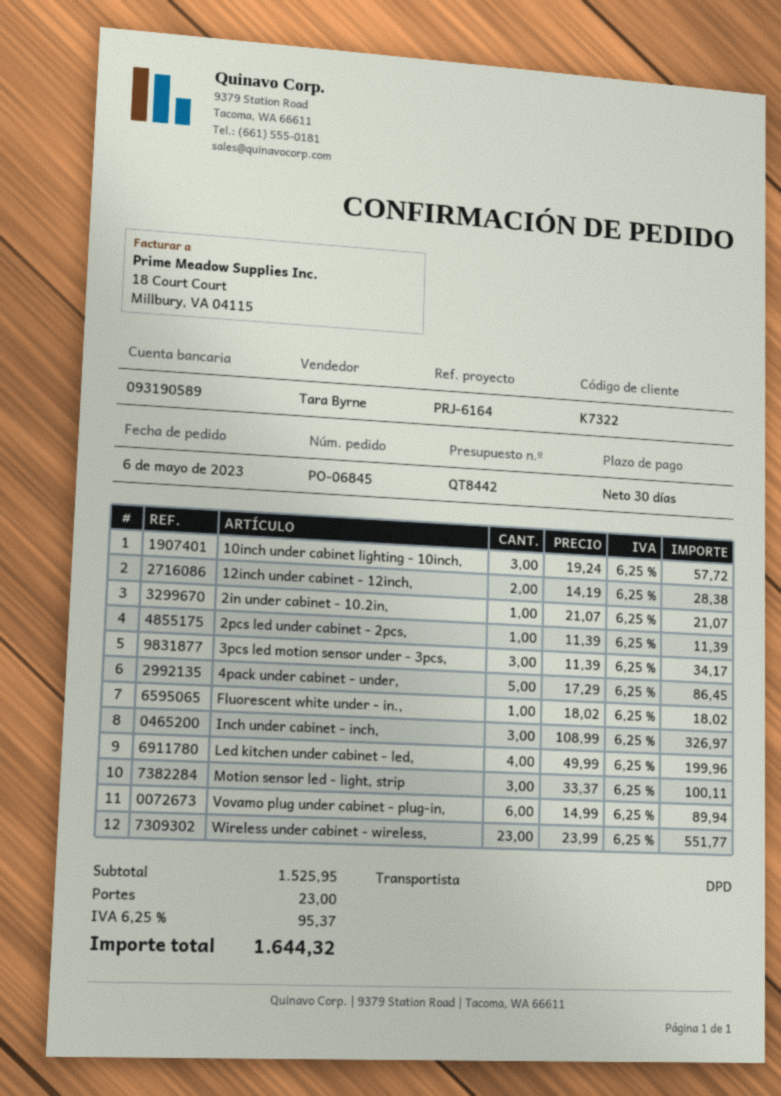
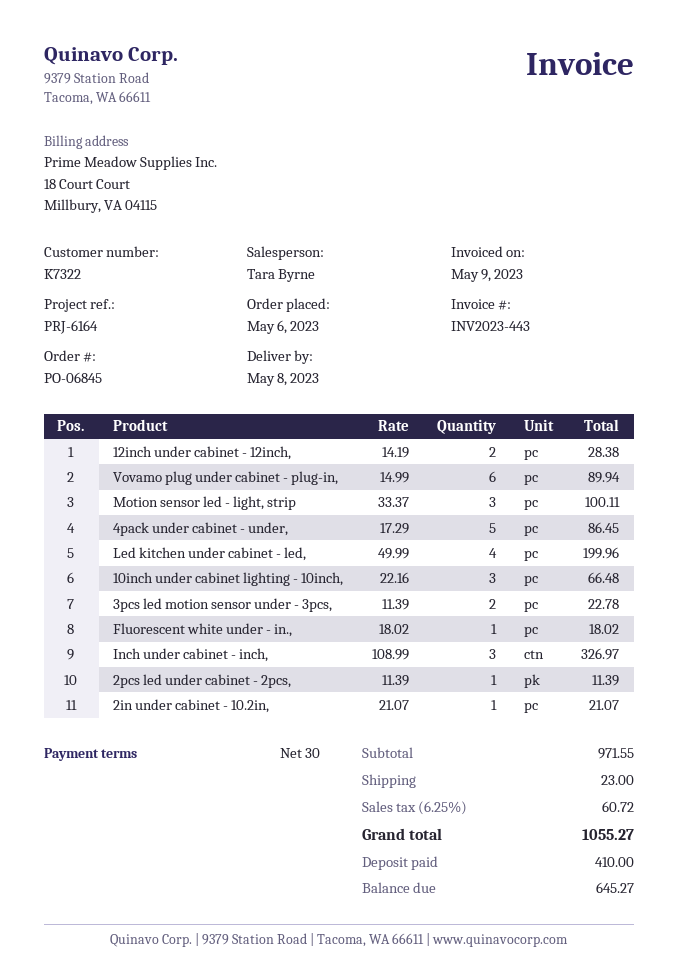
10inch under cabinet lighting - 10inch,: 3 x 19.24 = 57.72 -> 3 x 22.16 = 66.48
3pcs led motion sensor under - 3pcs,: 3 x 11.39 = 34.17 -> 2 x 11.39 = 22.78
Wireless under cabinet - wireless,: 23 x 23.99 = 551.77 -> none
subtotal: 1525.95 -> 971.55
tax: 6.25% = 95.37 -> 6.25% = 60.72
total: 1644.32 -> 1055.27

